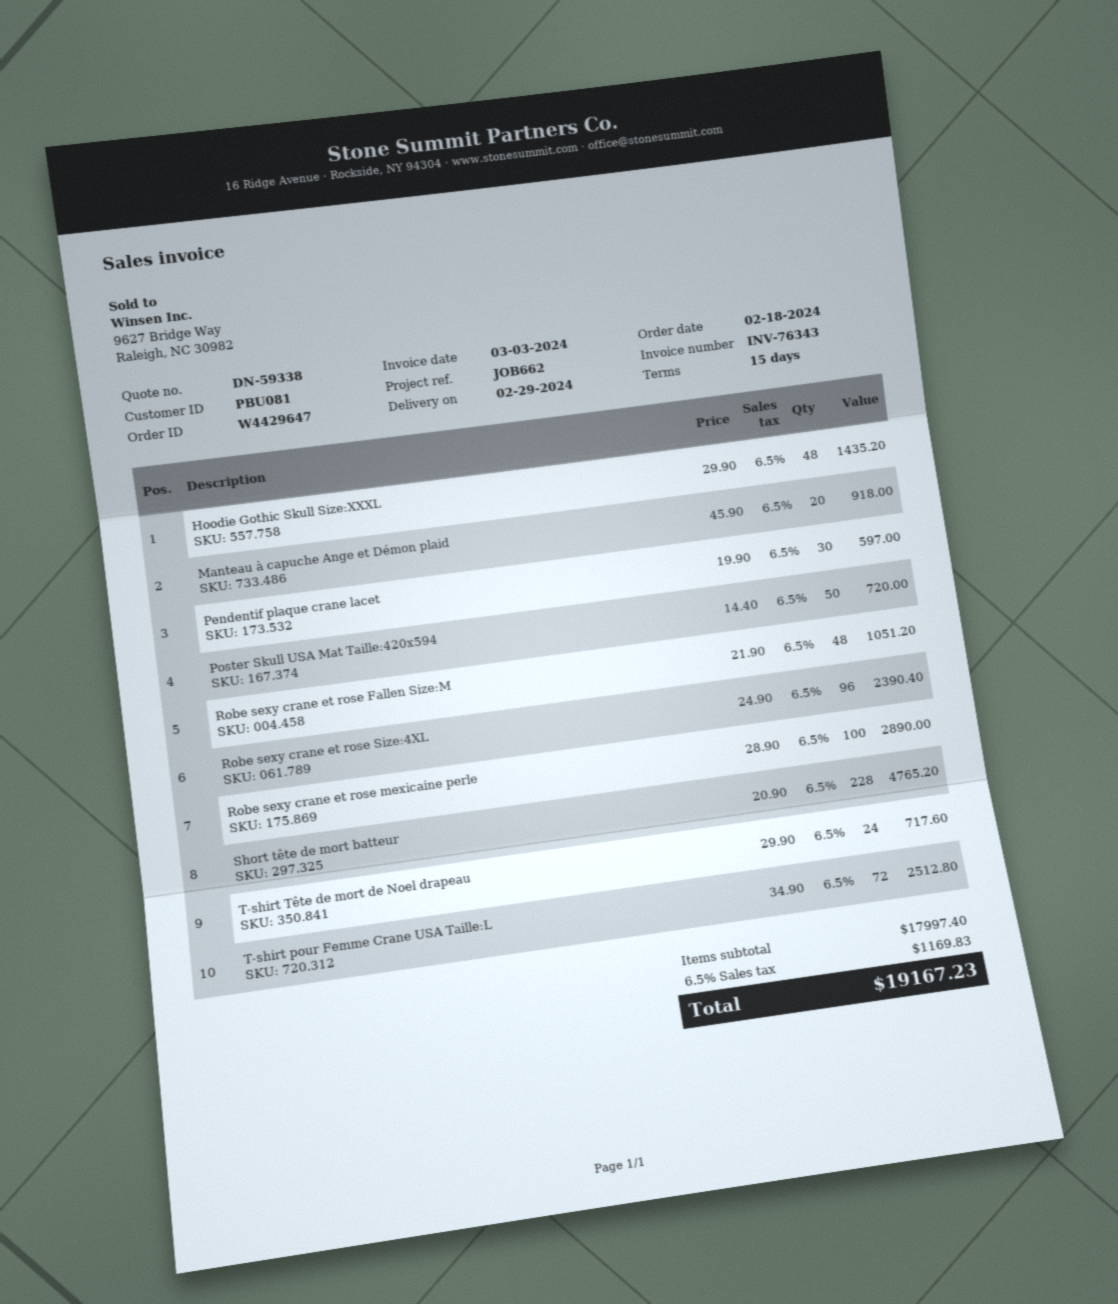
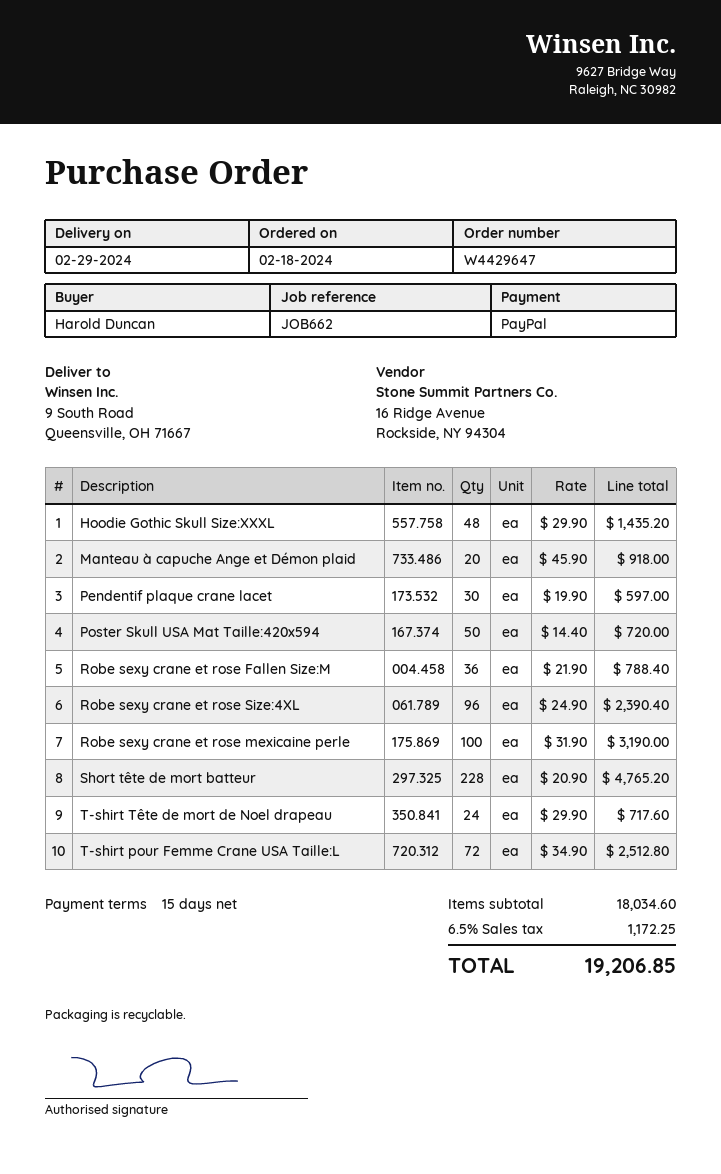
Robe sexy crane et rose Fallen Size:M: 48 x 21.90 = 1051.20 -> 36 x 21.90 = 788.40
Robe sexy crane et rose mexicaine perle: 100 x 28.90 = 2890.00 -> 100 x 31.90 = 3190.00
subtotal: 17997.40 -> 18034.60
tax: 6.5% = 1169.83 -> 6.5% = 1172.25
total: 19167.23 -> 19206.85

